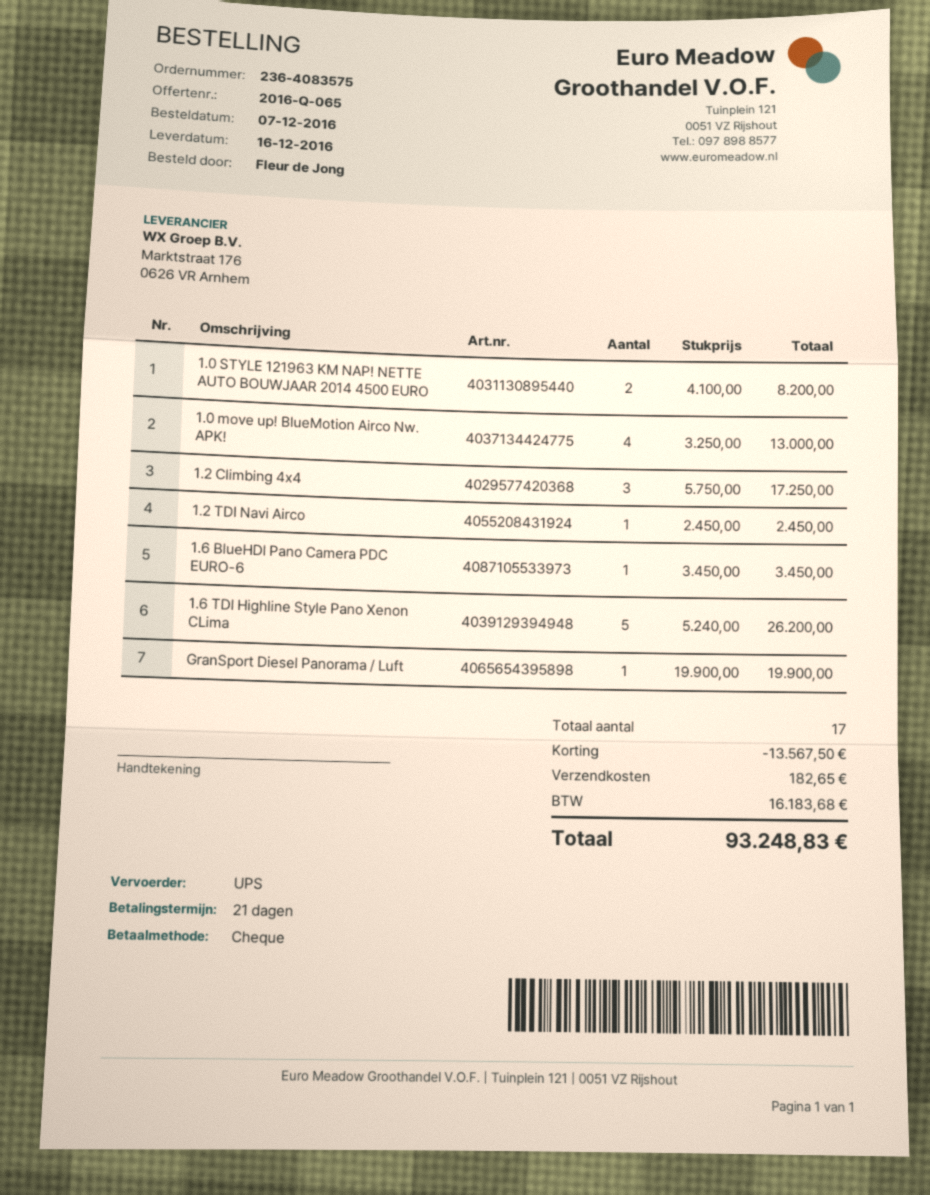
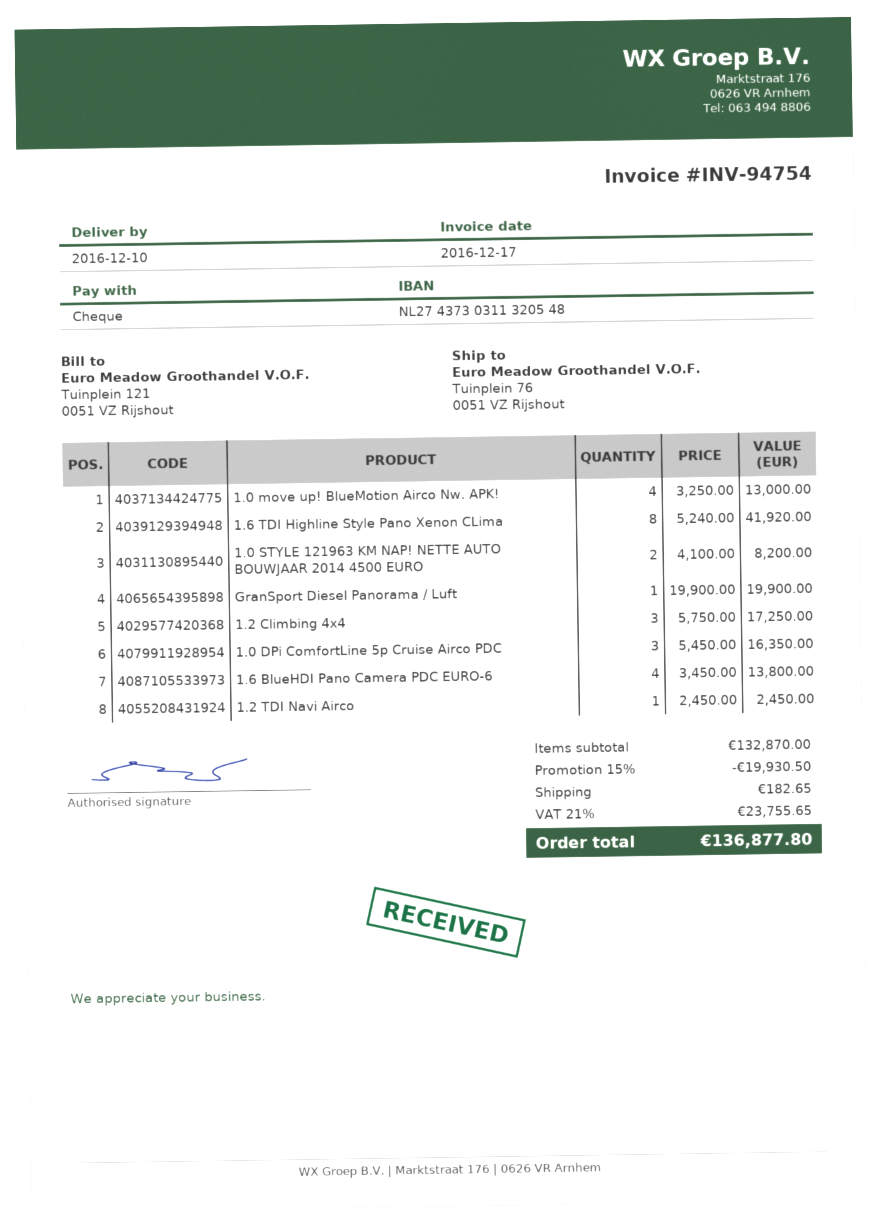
delivery date: 2016-12-16 -> 2016-12-10
1.6 BlueHDI Pano Camera PDC EURO-6: 1 x 3450.00 = 3450.00 -> 4 x 3450.00 = 13800.00
1.6 TDI Highline Style Pano Xenon CLima: 5 x 5240.00 = 26200.00 -> 8 x 5240.00 = 41920.00
1.0 DPi ComfortLine 5p Cruise Airco PDC: none -> 3 x 5450.00 = 16350.00
discount: 13567.50 -> 19930.50
tax: 16183.68 -> 23755.65
total: 93248.83 -> 136877.80

